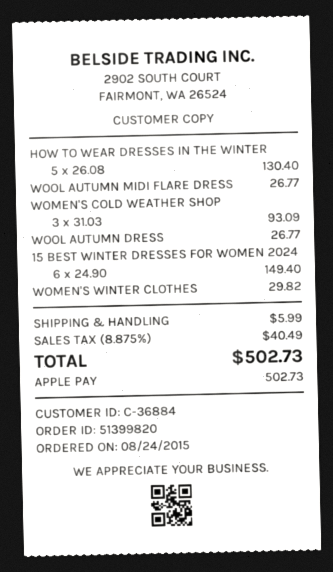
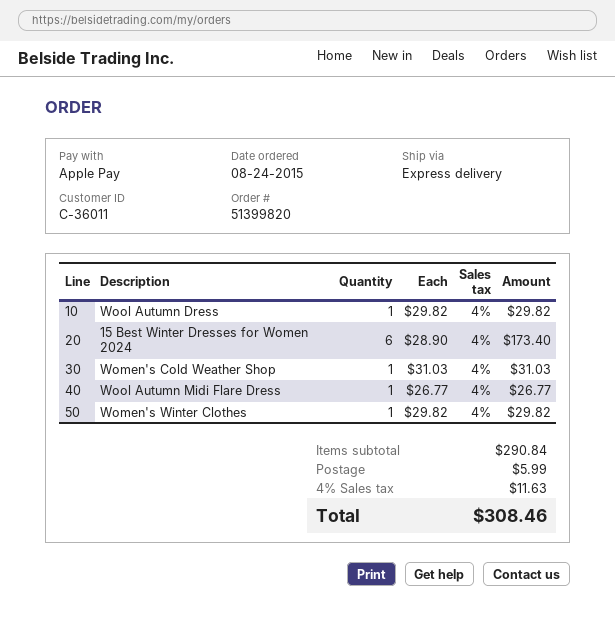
customer number: C-36884 -> C-36011
HOW TO WEAR DRESSES IN THE WINTER: 5 x 26.08 = 130.40 -> none
WOMEN'S COLD WEATHER SHOP: 3 x 31.03 = 93.09 -> 1 x 31.03 = 31.03
WOOL AUTUMN DRESS: 1 x 26.77 = 26.77 -> 1 x 29.82 = 29.82
15 BEST WINTER DRESSES FOR WOMEN 2024: 6 x 24.90 = 149.40 -> 6 x 28.90 = 173.40
tax: 8.875% = 40.49 -> 4% = 11.63
total: 502.73 -> 308.46

